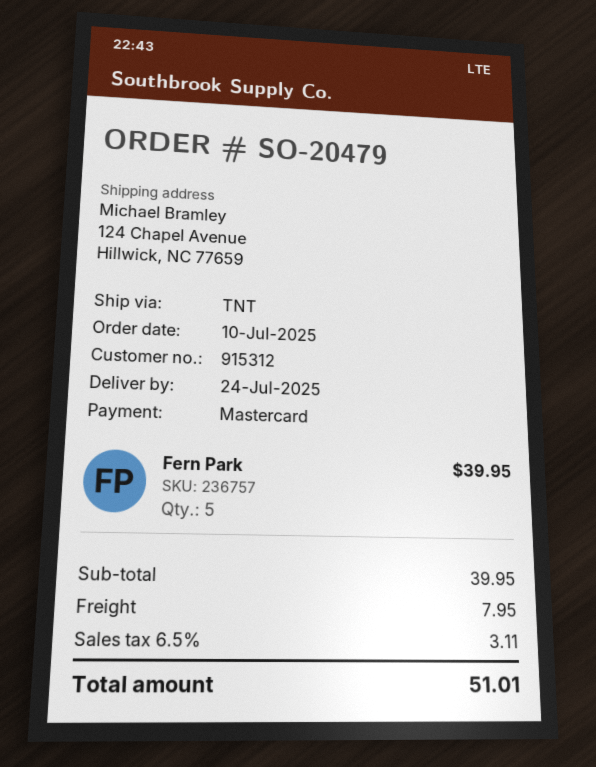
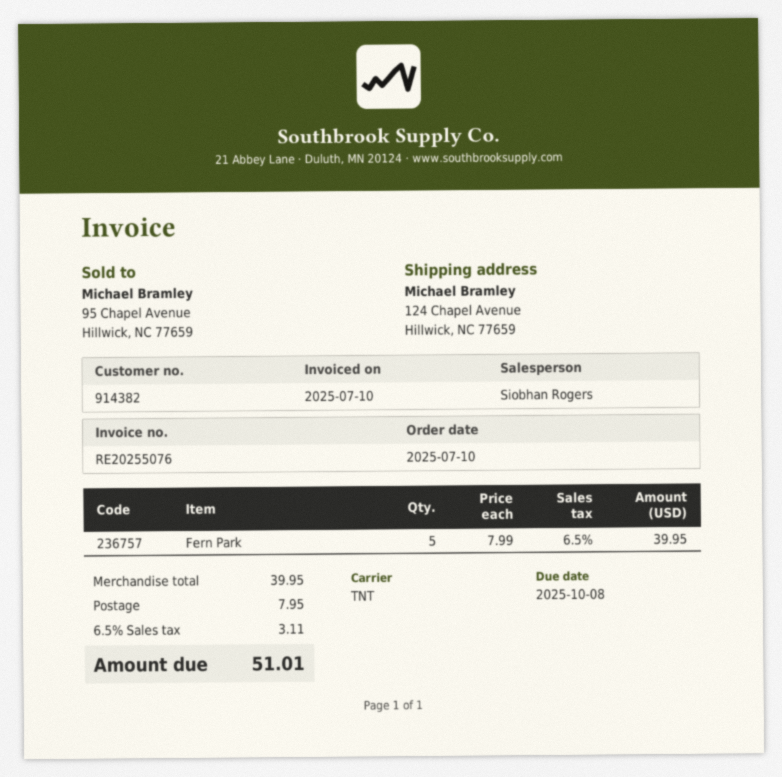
customer number: 915312 -> 914382

